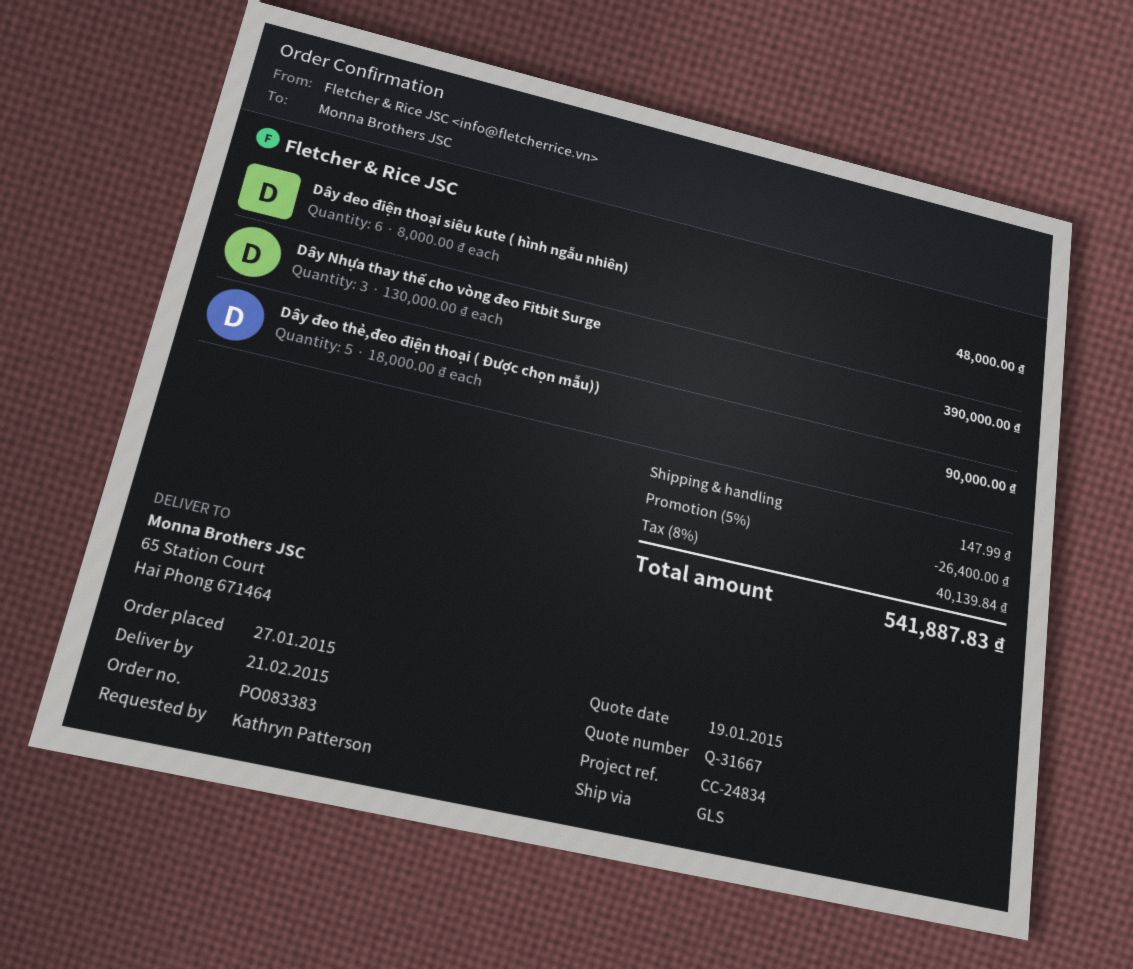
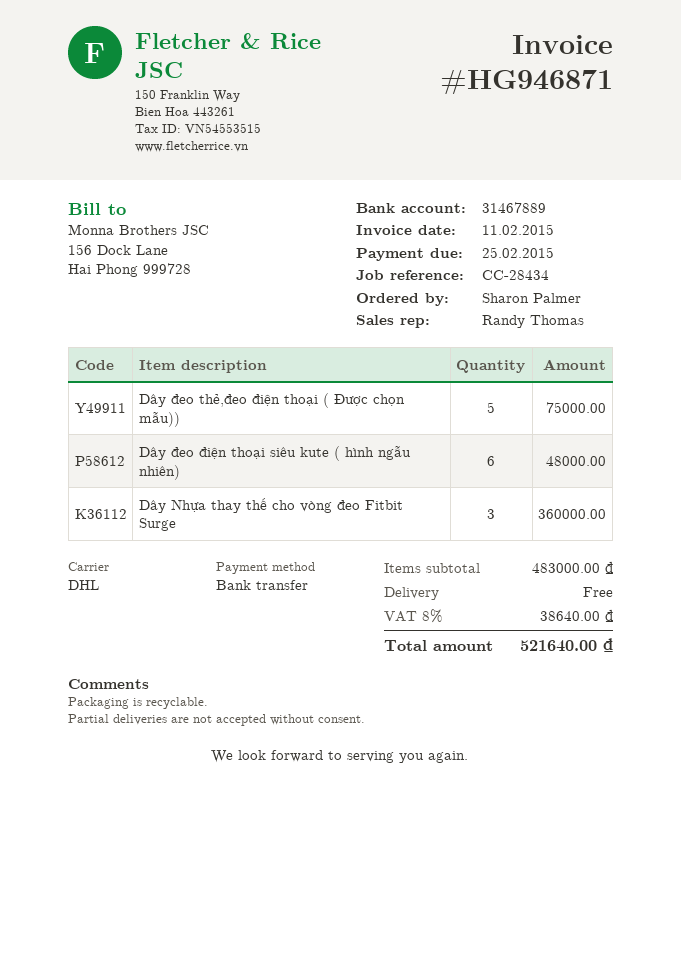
reference: CC-24834 -> CC-28434
ordered by: Kathryn Patterson -> Sharon Palmer
shipping method: GLS -> DHL
Dây Nhựa thay thế cho vòng đeo Fitbit Surge: 3 for 390000.00 -> 3 for 360000.00
Dây đeo thẻ,đeo điện thoại ( Được chọn mẫu)): 5 for 90000.00 -> 5 for 75000.00
discount: 5% = 26400.00 -> none
shipping: 147.99 -> 0.00
tax: 8% = 40139.84 -> 8% = 38640.00
total: 541887.83 -> 521640.00

